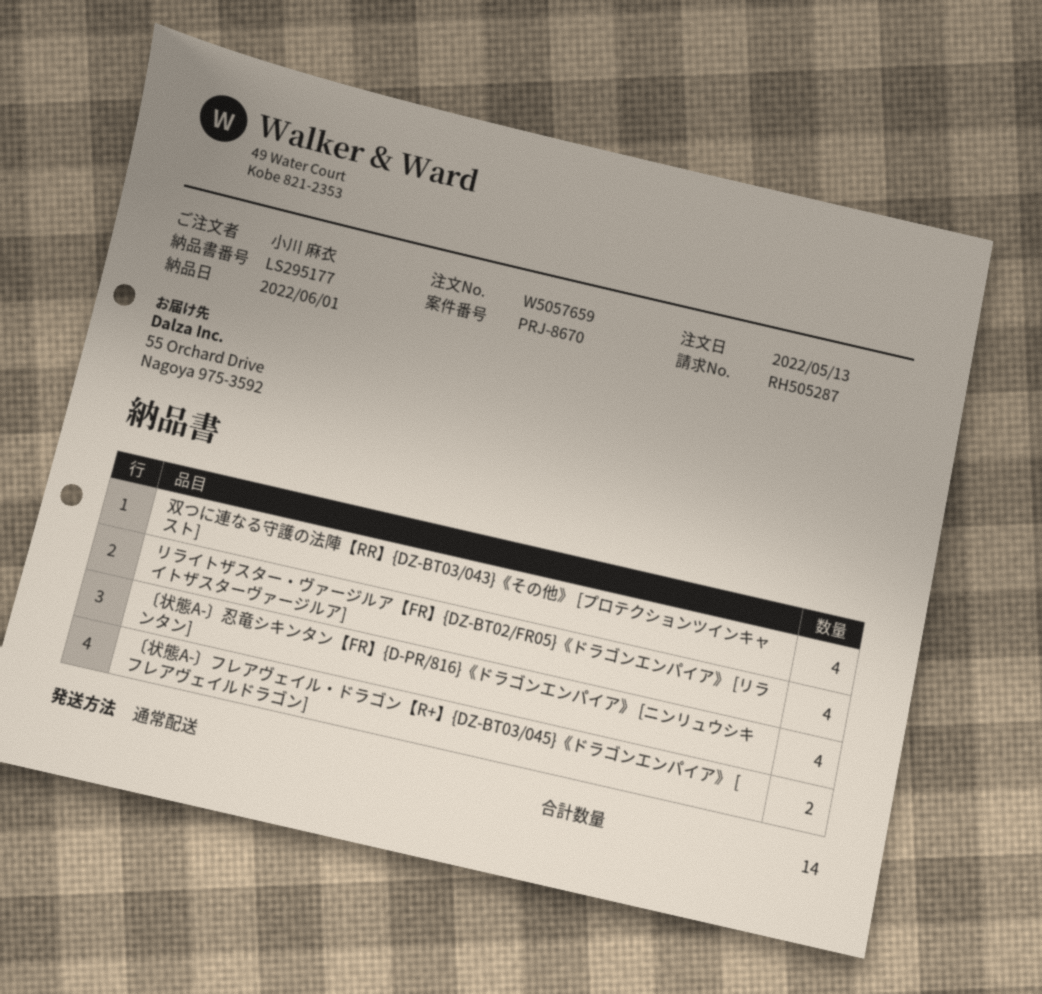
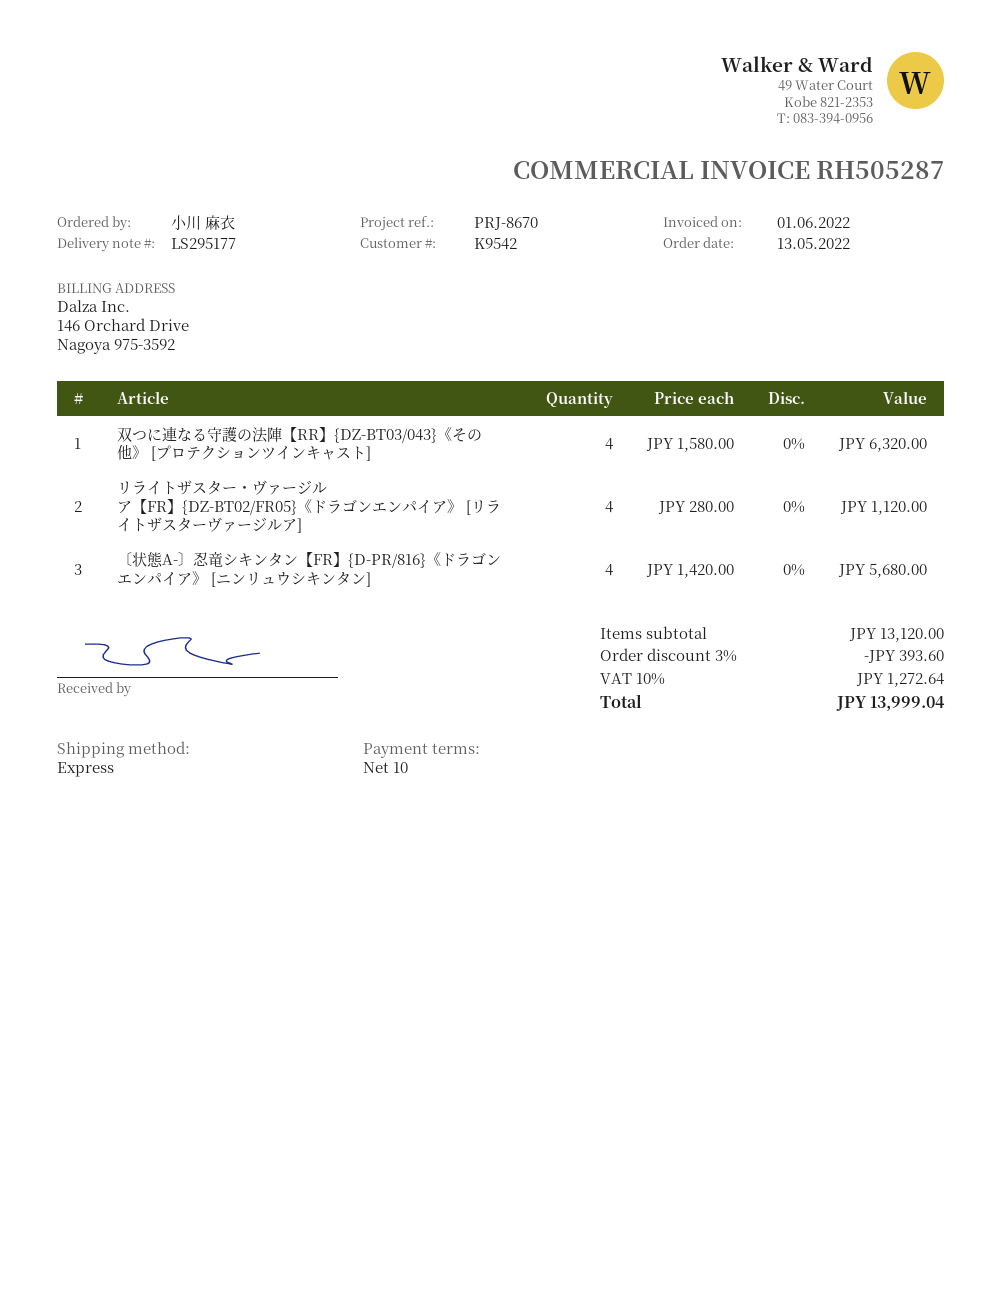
shipping method: standard -> express
〔状態A-〕フレアヴェイル・ドラゴン【R+】{DZ-BT03/045}《ドラゴンエンパイア》 [フレアヴェイルドラゴン]: 2 -> none

